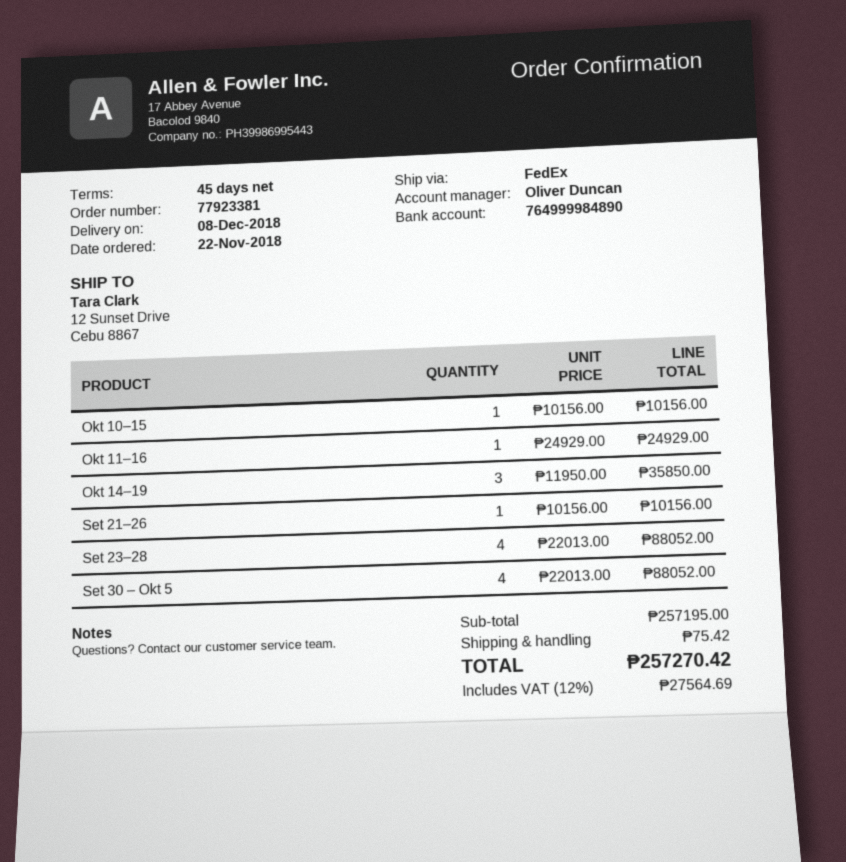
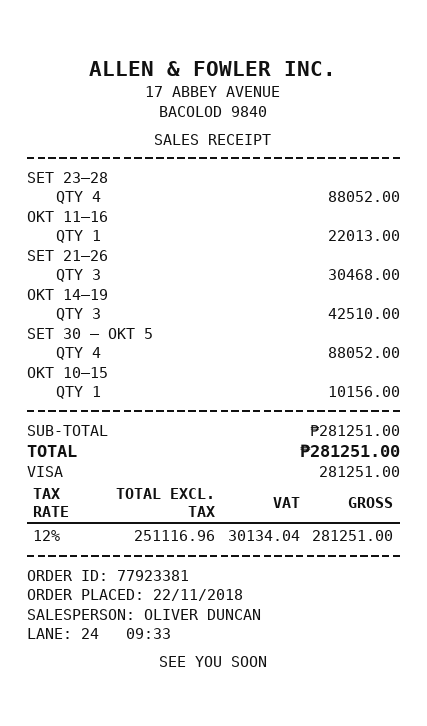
Okt 11–16: 1 for 24929.00 -> 1 for 22013.00
Okt 14–19: 3 for 35850.00 -> 3 for 42510.00
Set 21–26: 1 for 10156.00 -> 3 for 30468.00
subtotal: 257195.00 -> 281251.00
shipping: 75.42 -> none
tax: 12% = 27564.69 -> 12% = 30134.04
total: 257270.42 -> 281251.00

